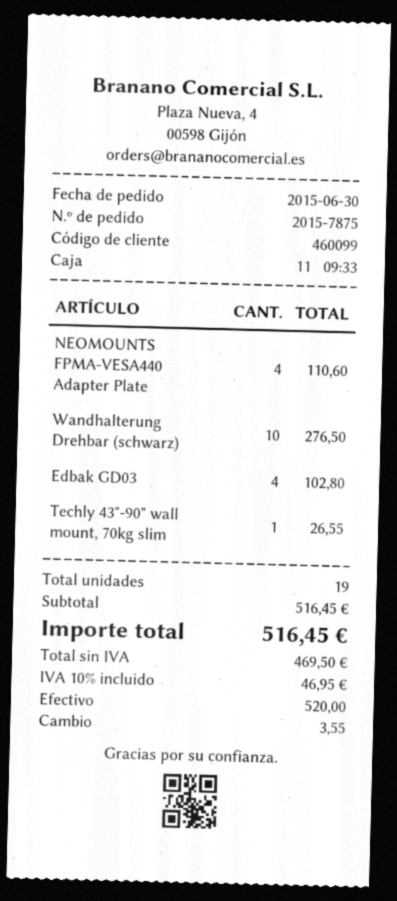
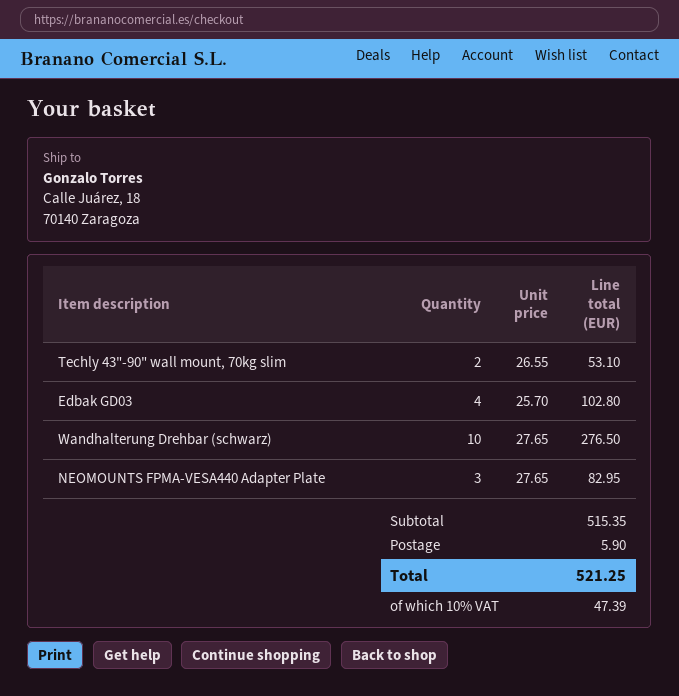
NEOMOUNTS FPMA-VESA440 Adapter Plate: 4 for 110.60 -> 3 for 82.95
Techly 43"-90" wall mount, 70kg slim: 1 for 26.55 -> 2 for 53.10
subtotal: 516.45 -> 515.35
shipping: none -> 5.90
tax: 10% = 46.95 -> 10% = 47.39
total: 516.45 -> 521.25

